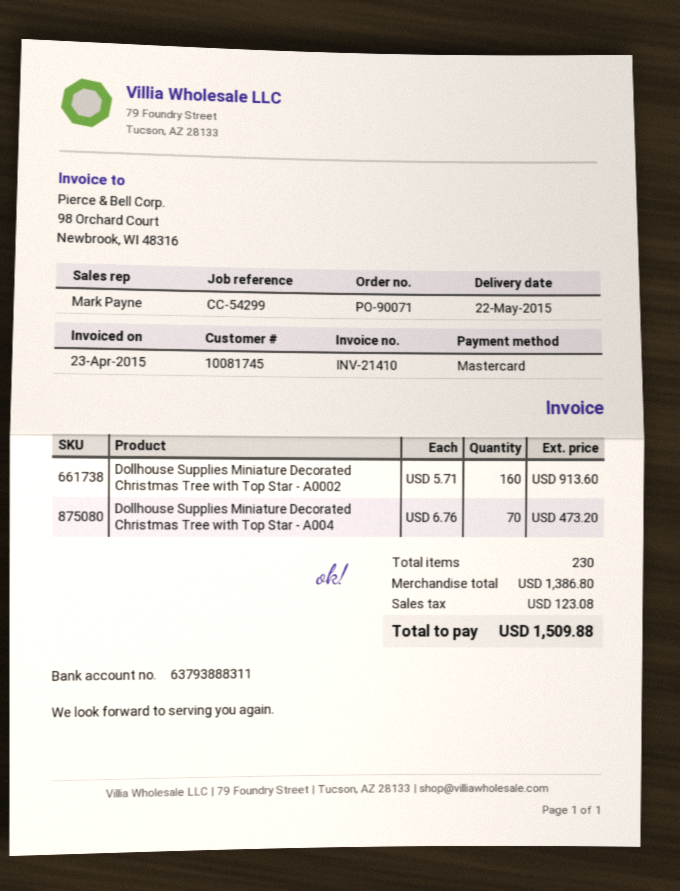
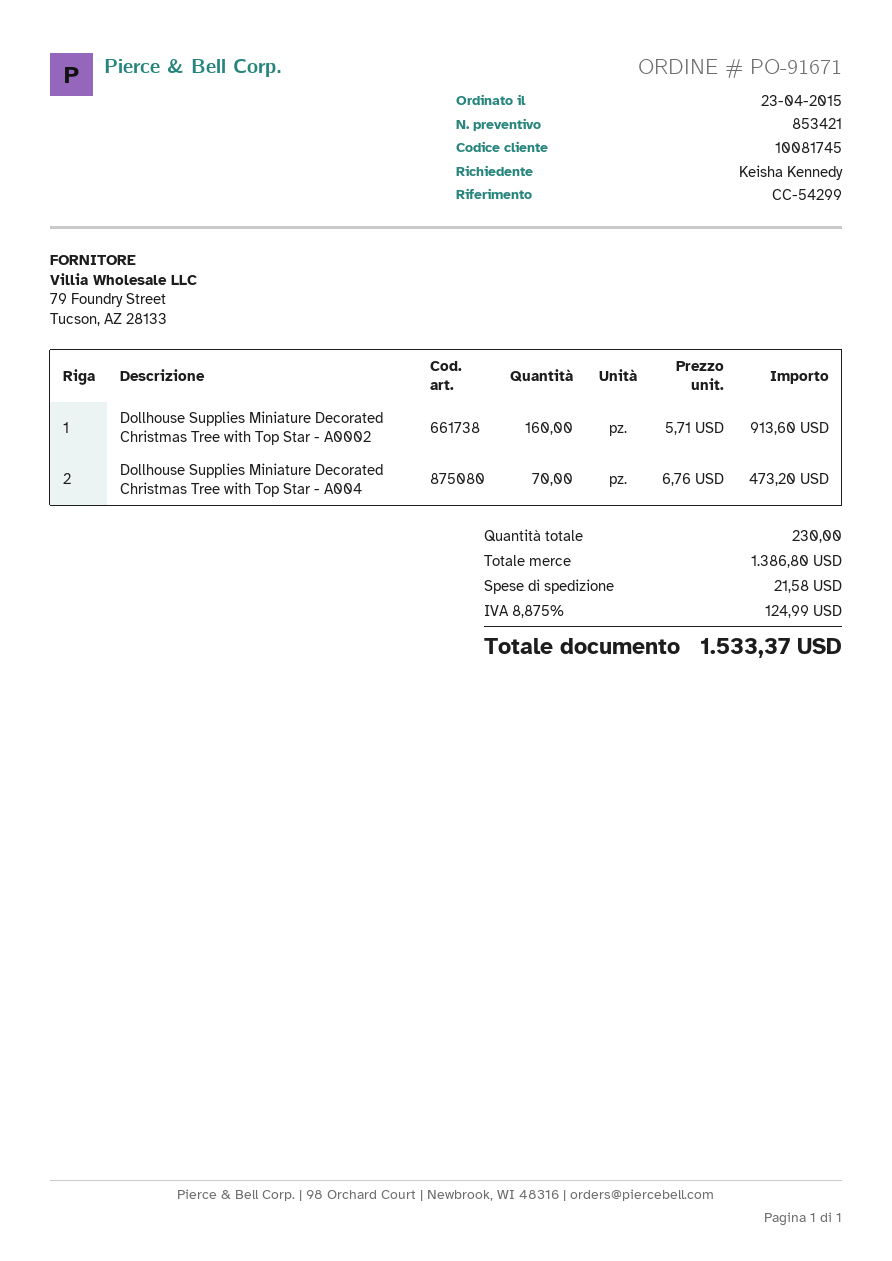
order number: PO-90071 -> PO-91671
shipping: none -> 21.58
tax: 123.08 -> 124.99
total: 1509.88 -> 1533.37

